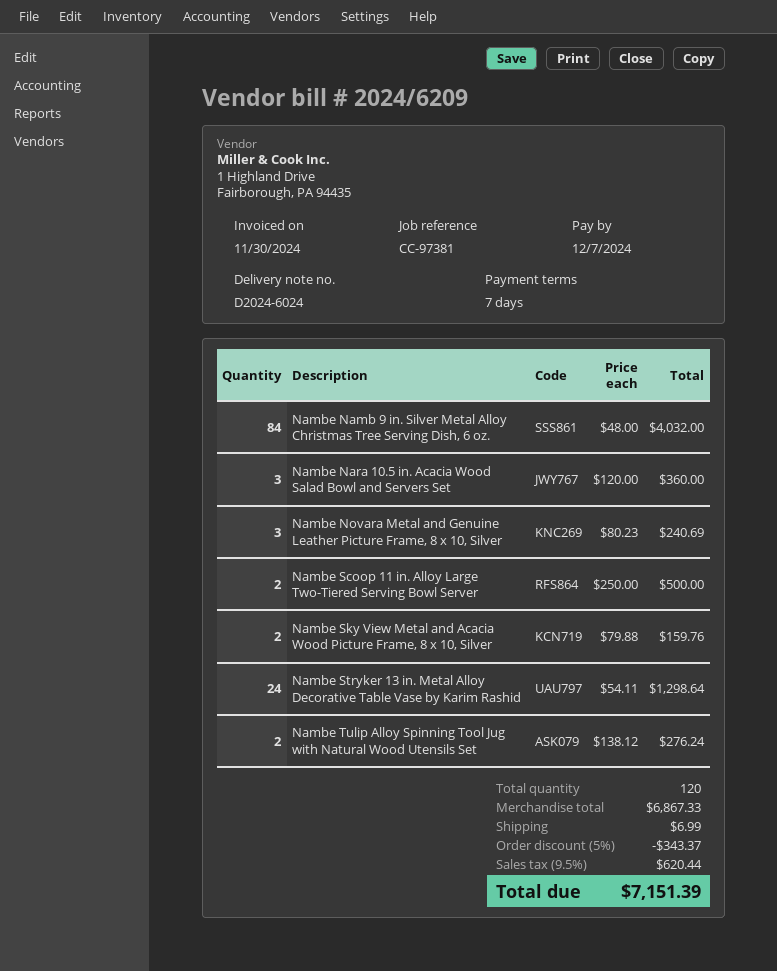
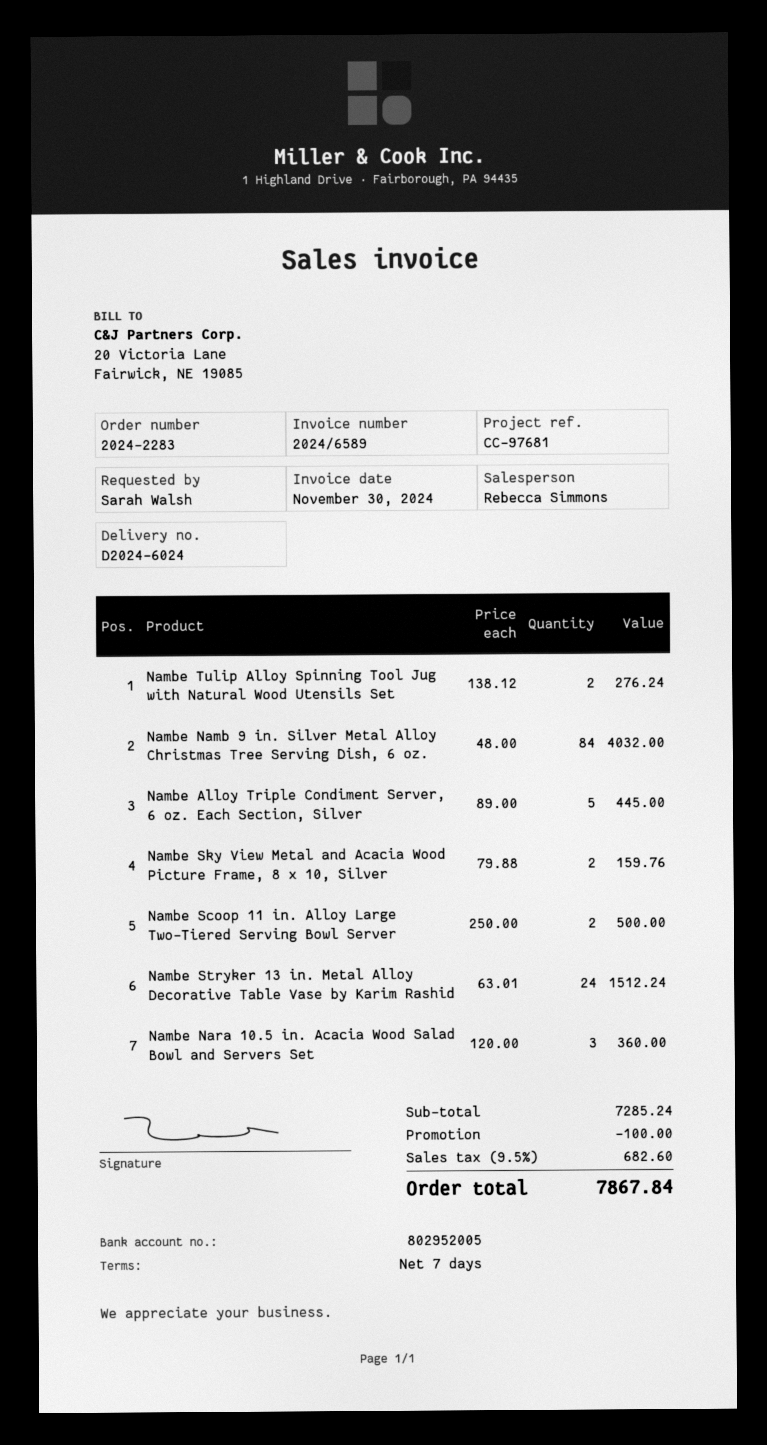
invoice number: 2024/6209 -> 2024/6589
reference: CC-97381 -> CC-97681
Nambe Novara Metal and Genuine Leather Picture Frame, 8 x 10, Silver: 3 x 80.23 = 240.69 -> none
Nambe Stryker 13 in. Metal Alloy Decorative Table Vase by Karim Rashid: 24 x 54.11 = 1298.64 -> 24 x 63.01 = 1512.24
Nambe Alloy Triple Condiment Server, 6 oz. Each Section, Silver: none -> 5 x 89.00 = 445.00
subtotal: 6867.33 -> 7285.24
discount: 343.37 -> 100.00
shipping: 6.99 -> none
tax: 9.5% = 620.44 -> 9.5% = 682.60
total: 7151.39 -> 7867.84

